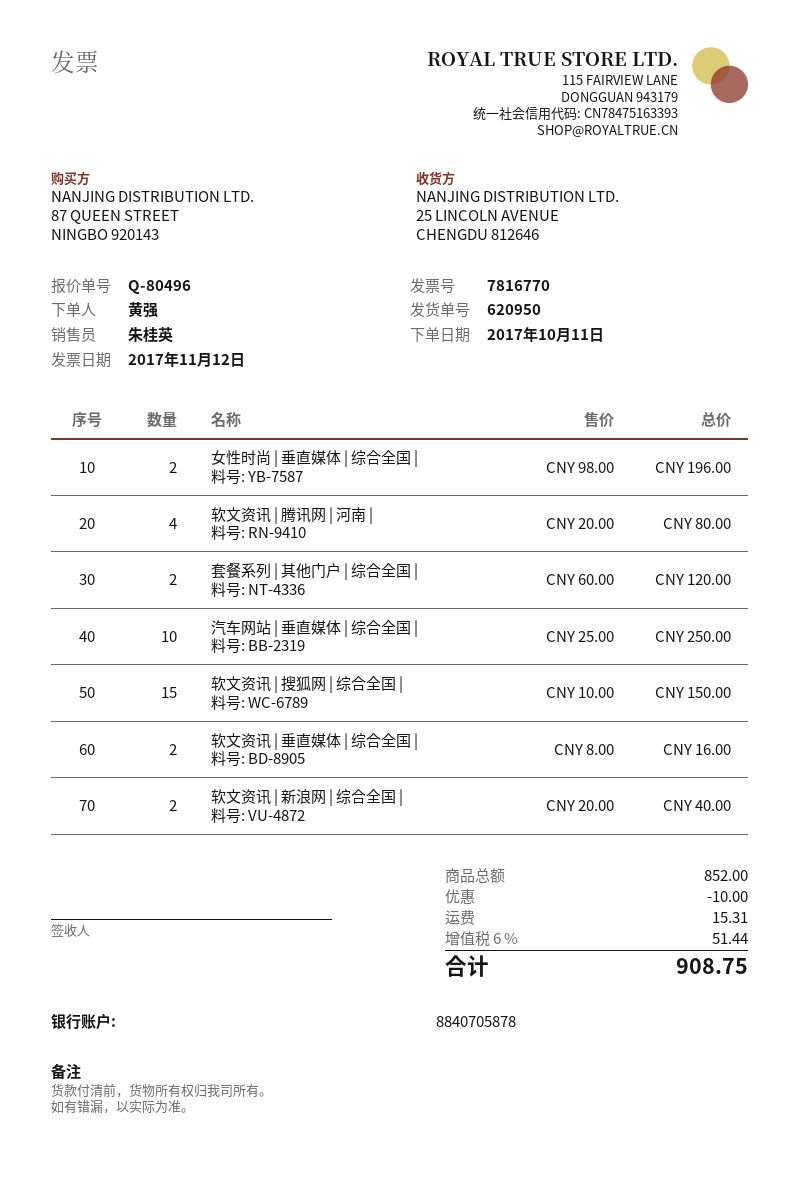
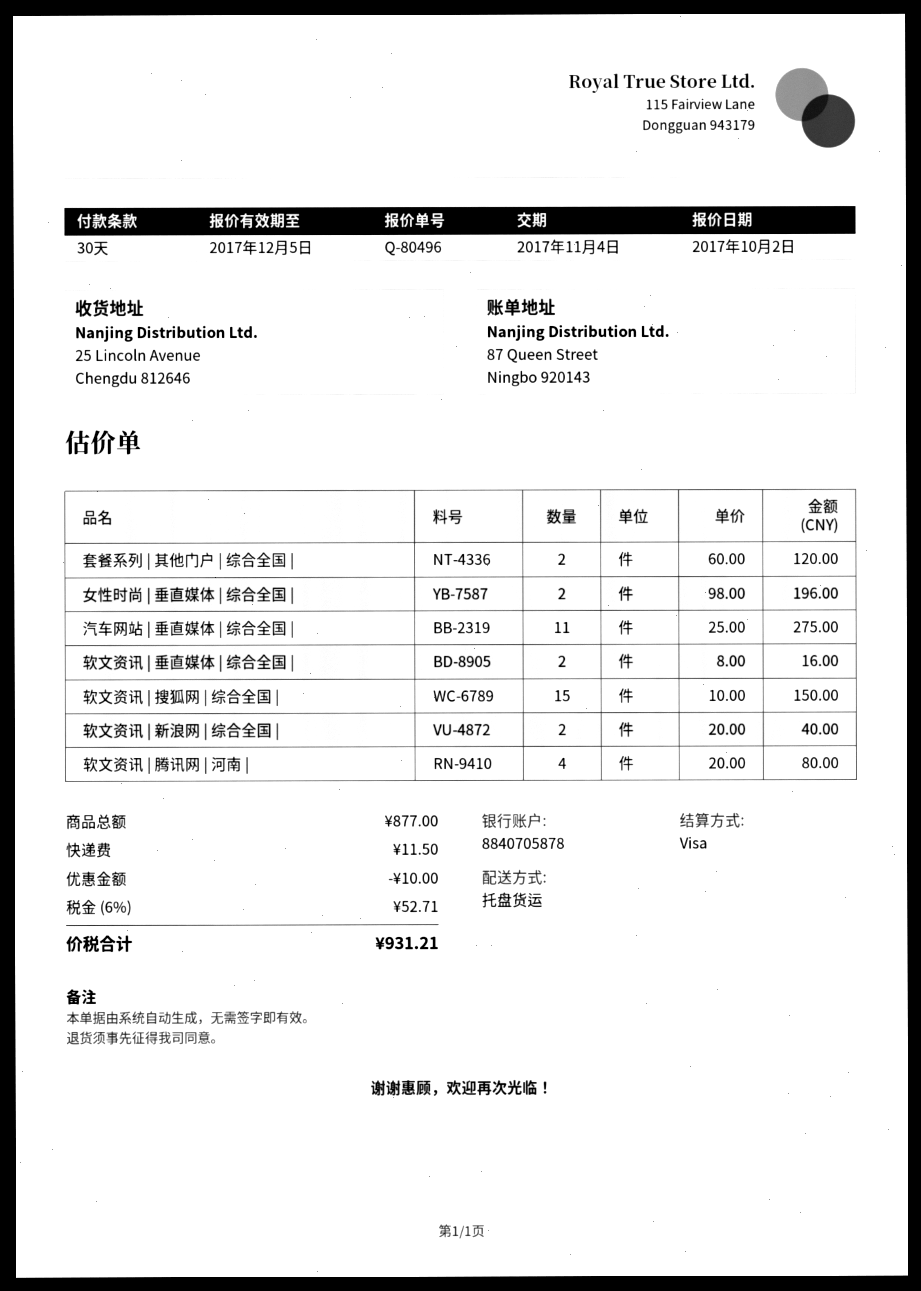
汽车网站 | 垂直媒体 | 综合全国 |: 10 x 25.00 = 250.00 -> 11 x 25.00 = 275.00
subtotal: 852.00 -> 877.00
shipping: 15.31 -> 11.50
tax: 6% = 51.44 -> 6% = 52.71
total: 908.75 -> 931.21

